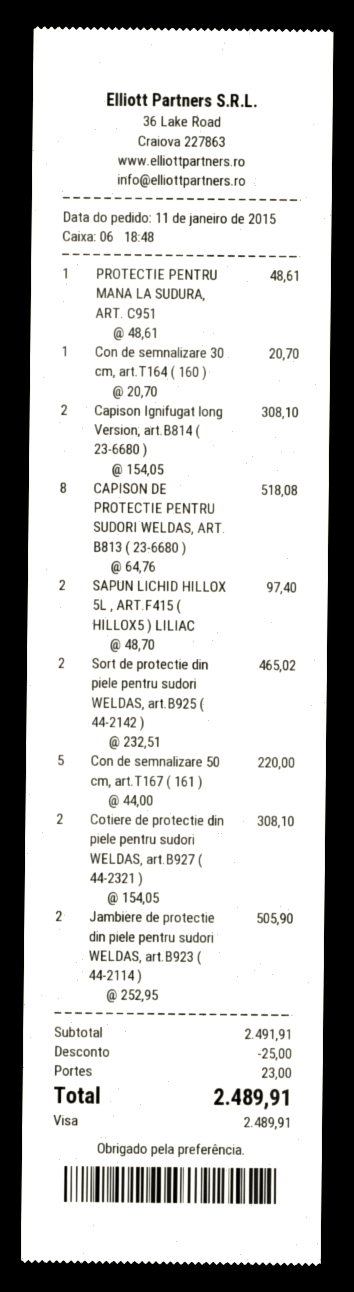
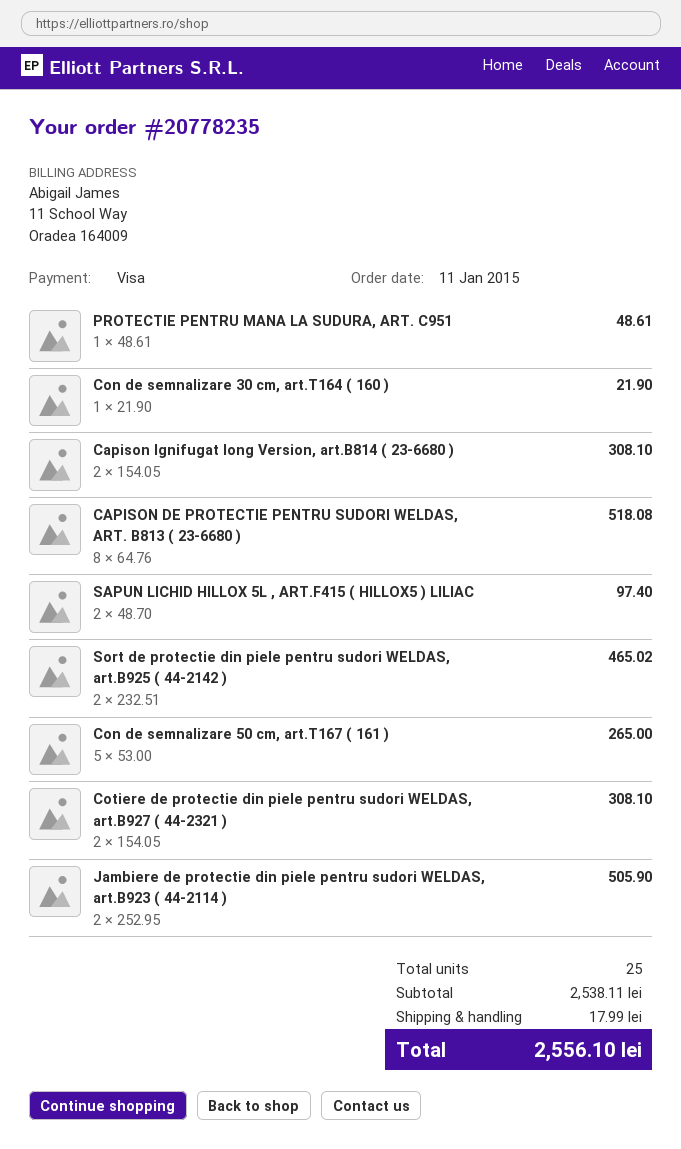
Con de semnalizare 30 cm, art.T164 ( 160 ): 1 x 20.70 = 20.70 -> 1 x 21.90 = 21.90
Con de semnalizare 50 cm, art.T167 ( 161 ): 5 x 44.00 = 220.00 -> 5 x 53.00 = 265.00
subtotal: 2491.91 -> 2538.11
discount: 25.00 -> none
shipping: 23.00 -> 17.99
total: 2489.91 -> 2556.10

